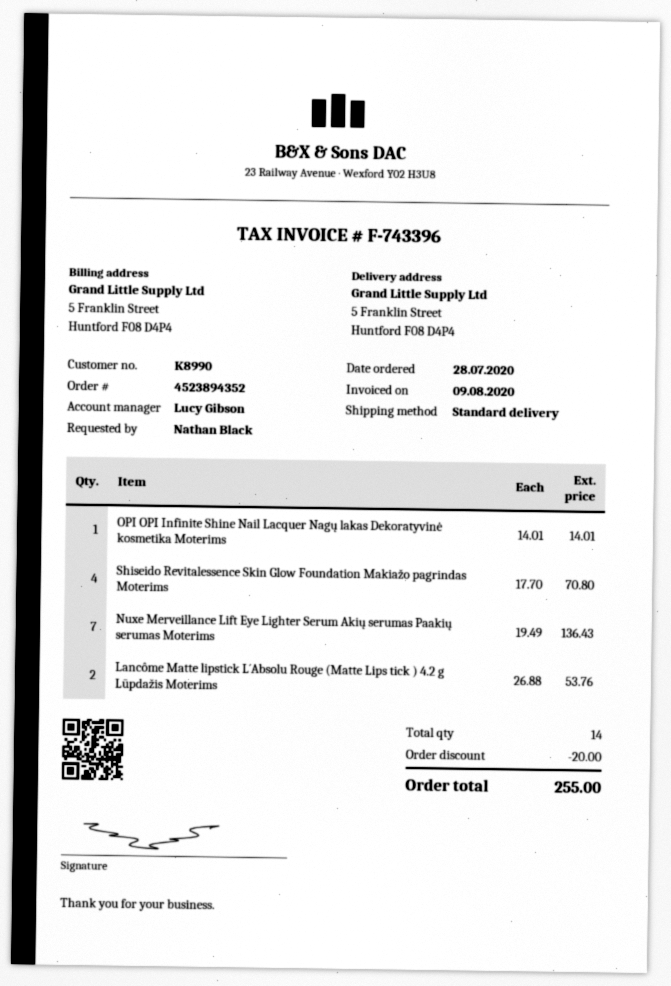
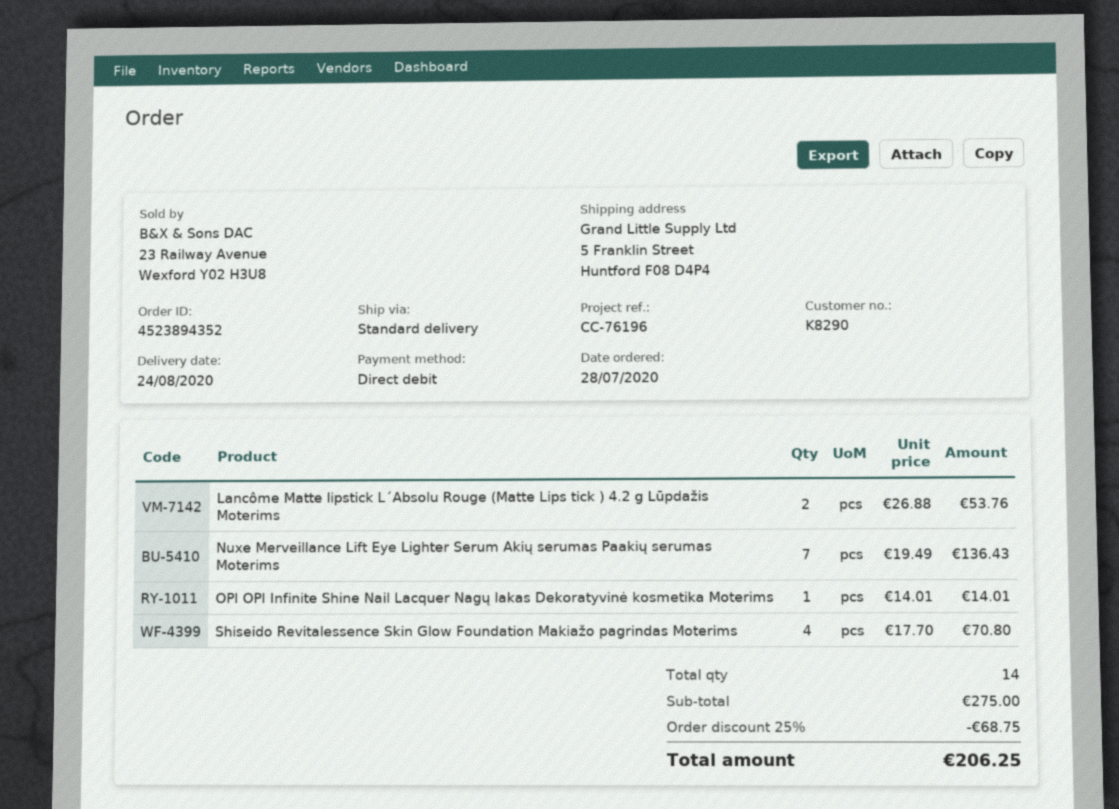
customer number: K8990 -> K8290
discount: 20.00 -> 68.75
total: 255.00 -> 206.25

